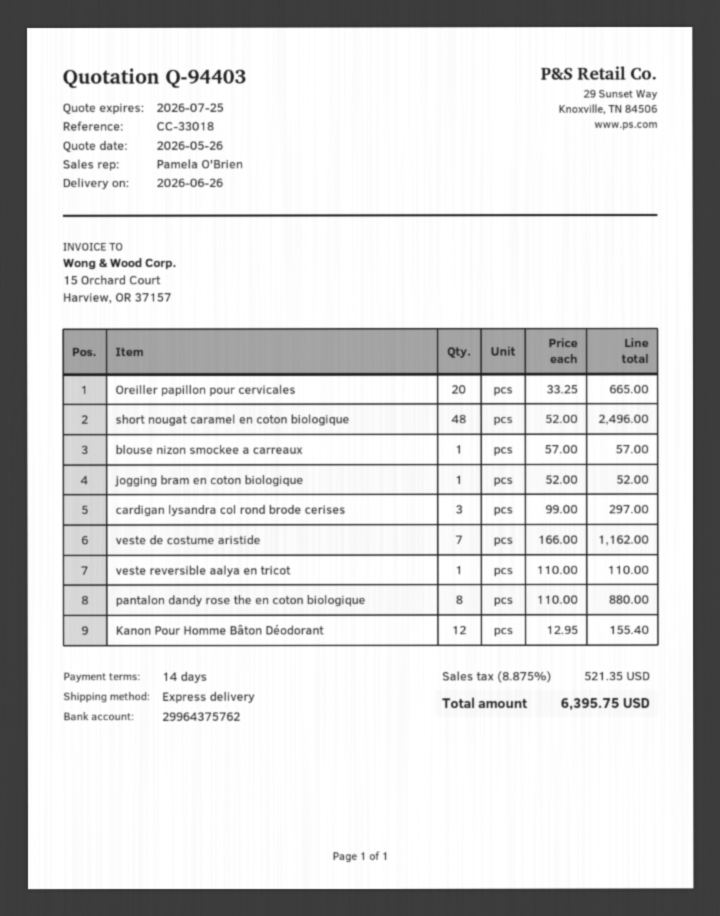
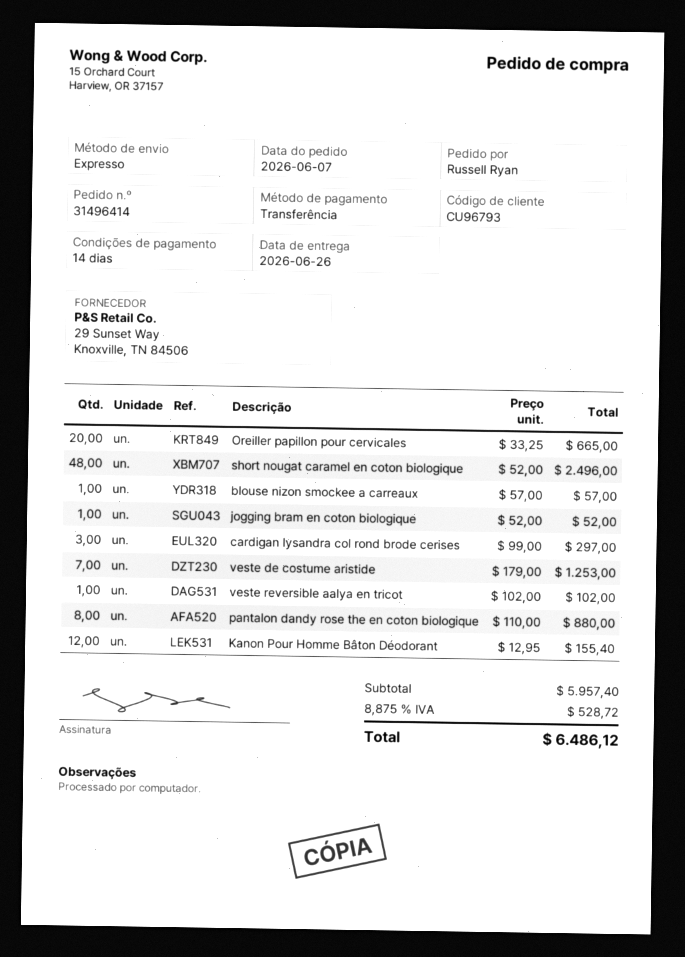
veste de costume aristide: 7 x 166.00 = 1162.00 -> 7 x 179.00 = 1253.00
veste reversible aalya en tricot: 1 x 110.00 = 110.00 -> 1 x 102.00 = 102.00
tax: 8.875% = 521.35 -> 8.875% = 528.72
total: 6395.75 -> 6486.12

